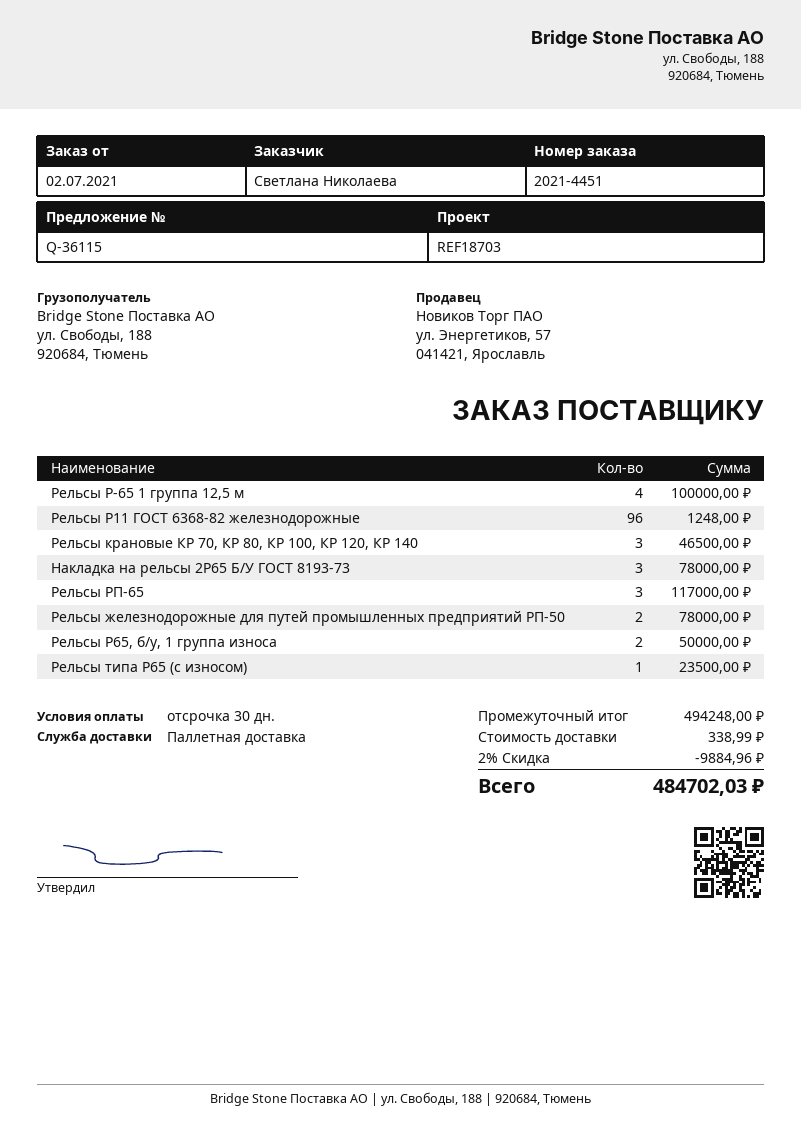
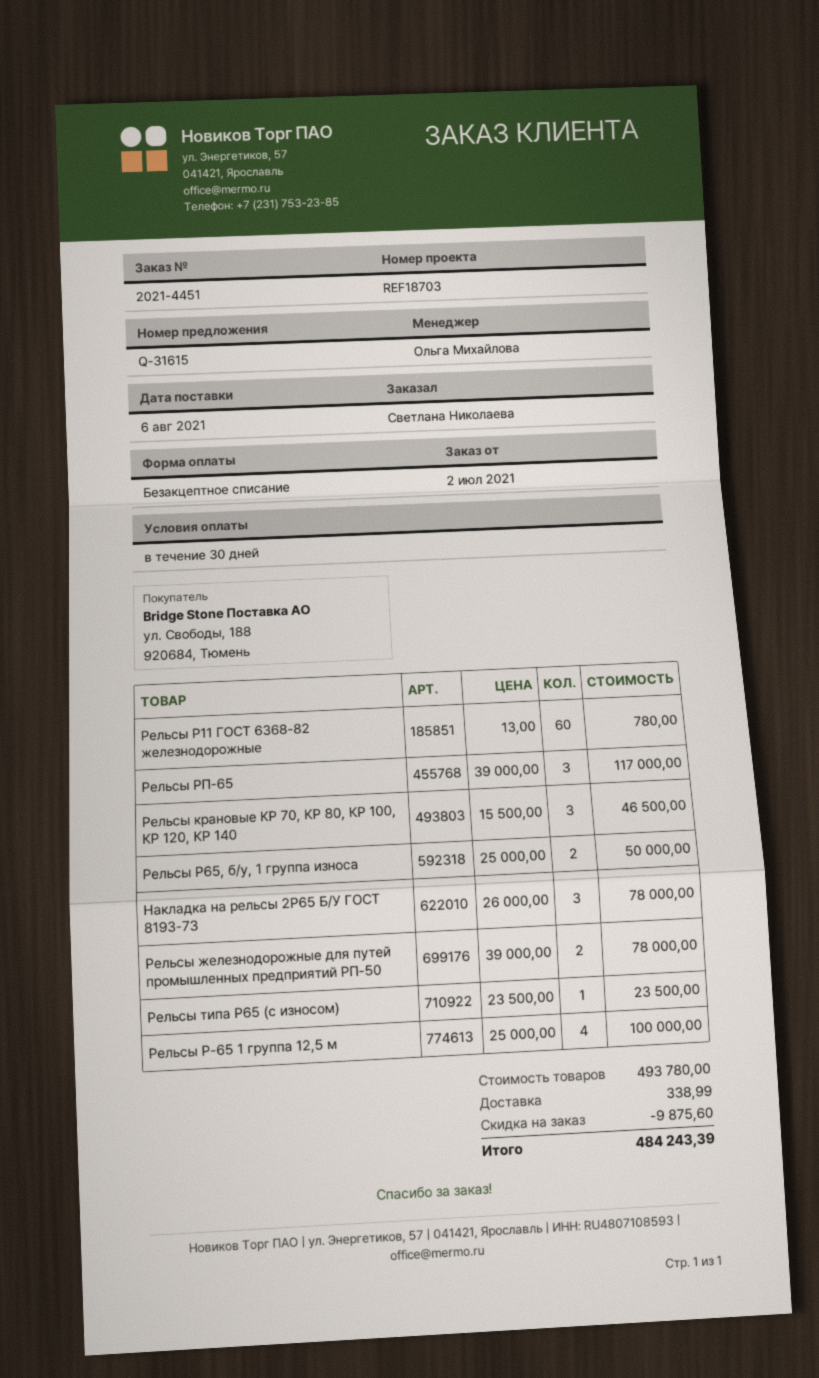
quote number: Q-36115 -> Q-31615
Рельсы Р11 ГОСТ 6368-82 железнодорожные: 96 for 1248.00 -> 60 for 780.00
subtotal: 494248.00 -> 493780.00
discount: 9884.96 -> 9875.60
total: 484702.03 -> 484243.39

